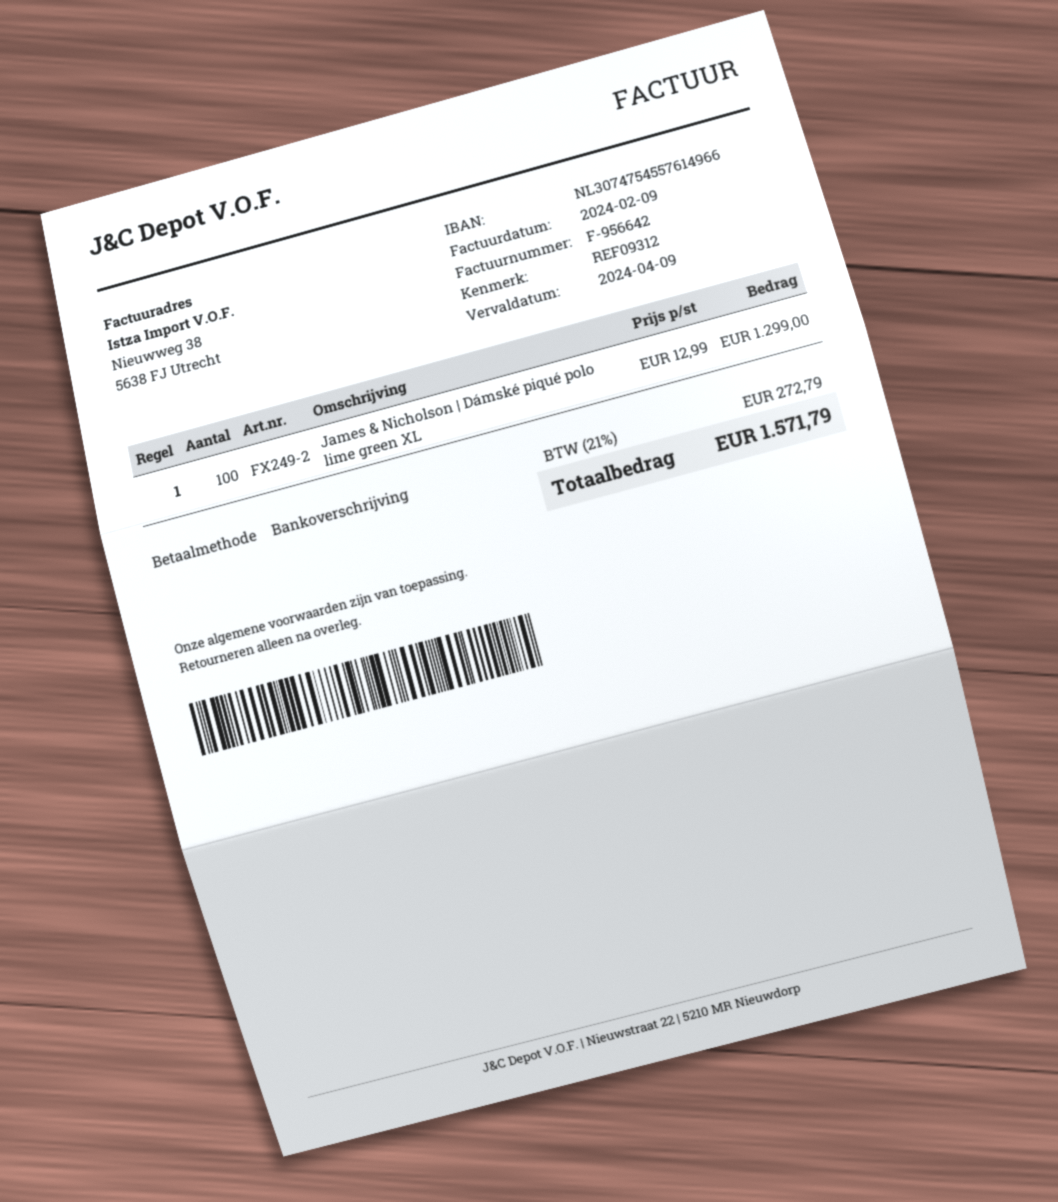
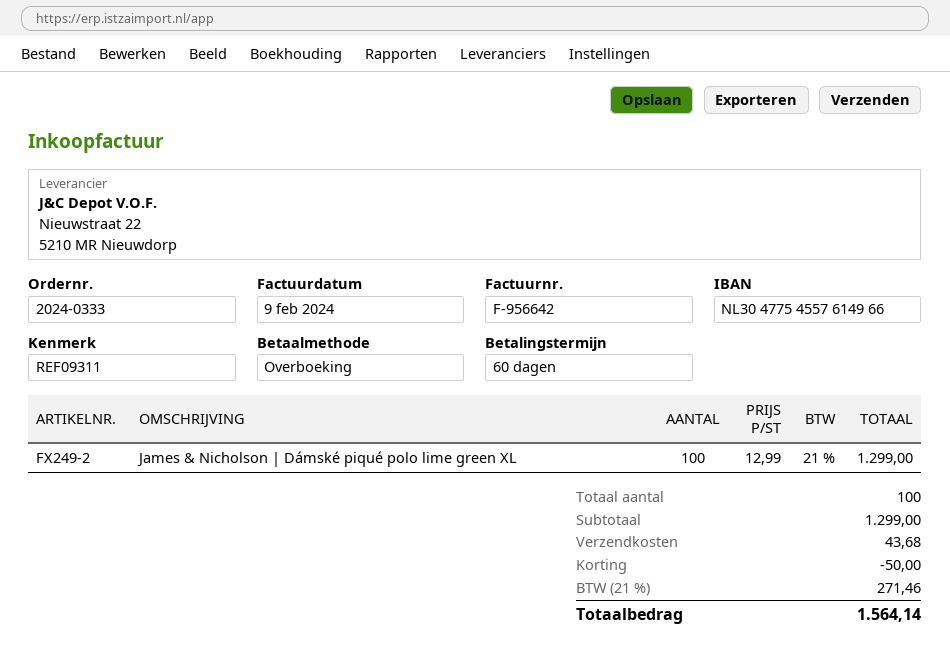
reference: REF09312 -> REF09311
bank account: NL3074754557614966 -> NL3047754557614966
discount: none -> 50.00
shipping: none -> 43.68
tax: 21% = 272.79 -> 21% = 271.46
total: 1571.79 -> 1564.14

